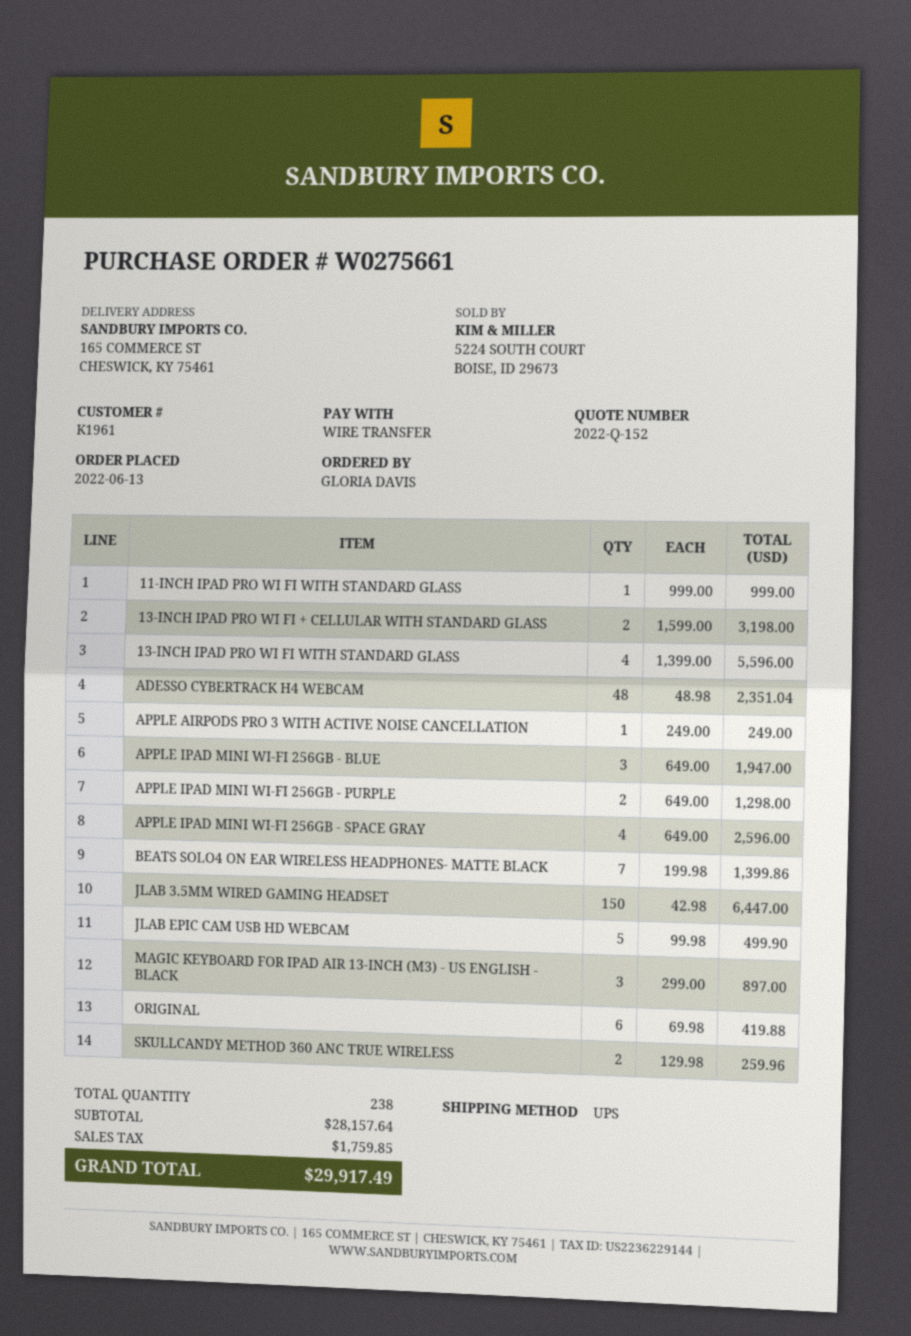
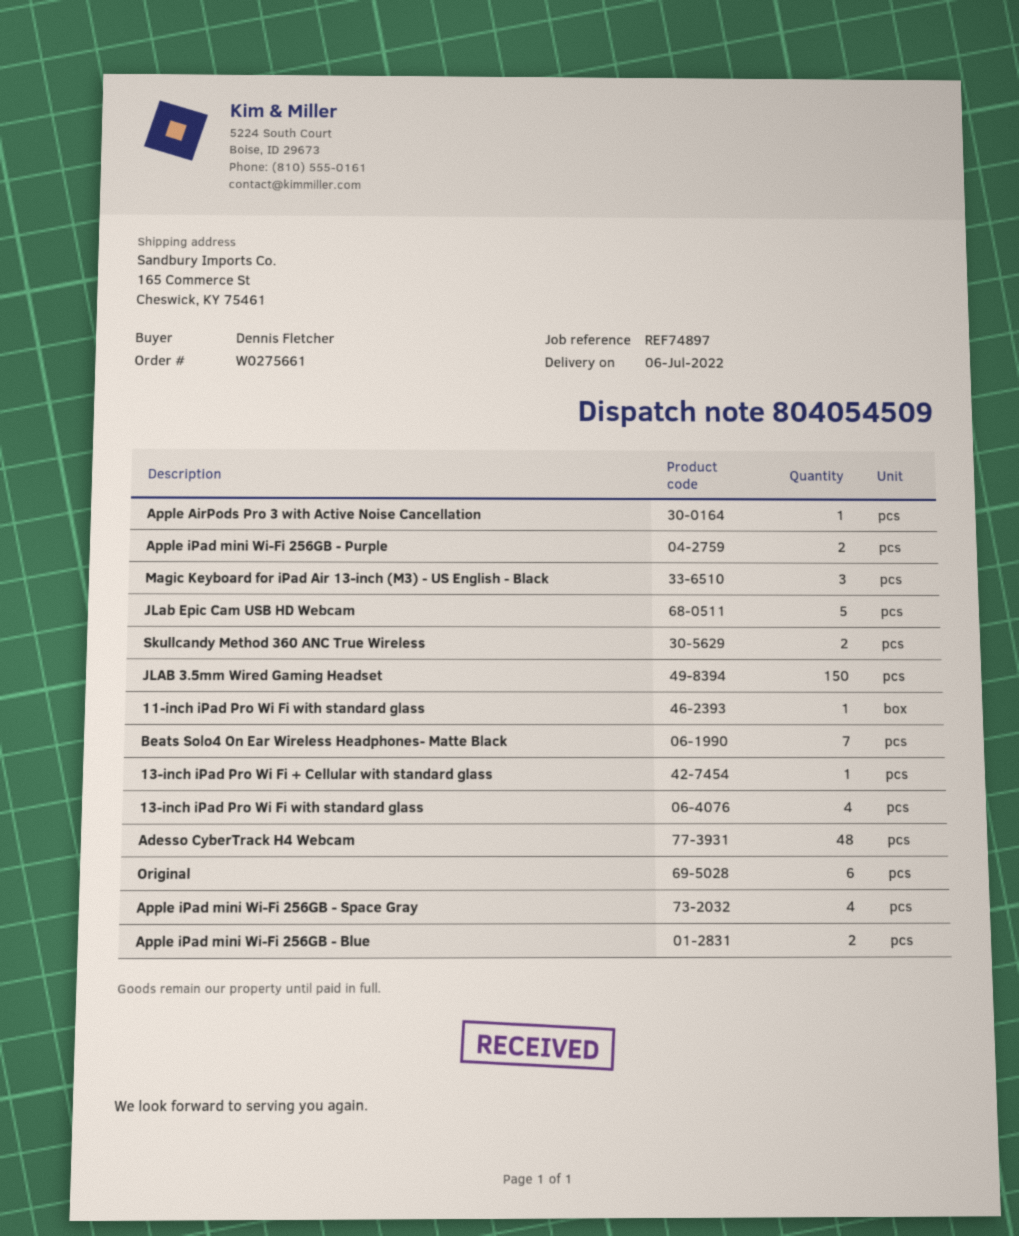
ordered by: GLORIA DAVIS -> Dennis Fletcher
13-INCH IPAD PRO WI FI + CELLULAR WITH STANDARD GLASS: 2 -> 1
APPLE IPAD MINI WI-FI 256GB - BLUE: 3 -> 2

